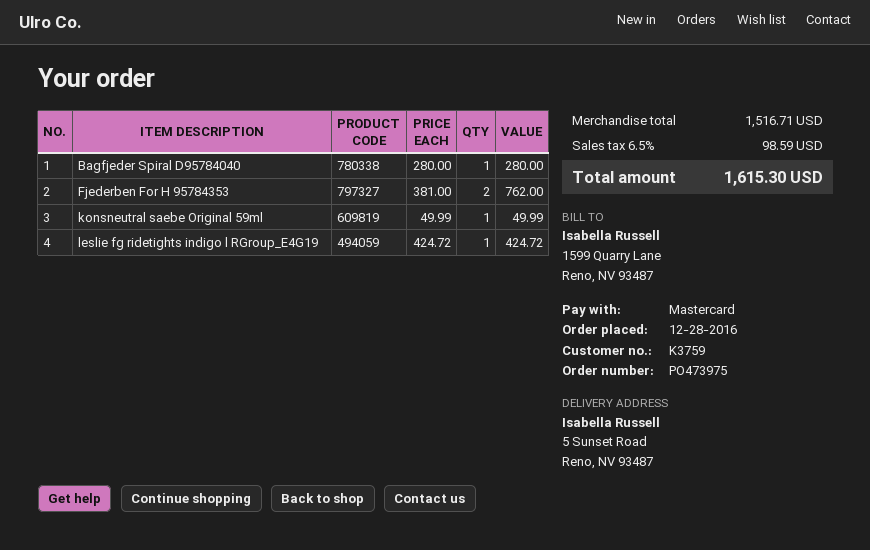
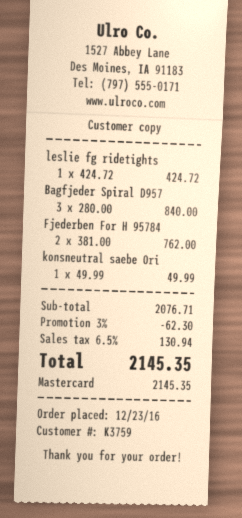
order date: 2016-12-28 -> 2016-12-23
Bagfjeder Spiral D95784040: 1 x 280.00 = 280.00 -> 3 x 280.00 = 840.00
subtotal: 1516.71 -> 2076.71
discount: none -> 3% = 62.30
tax: 6.5% = 98.59 -> 6.5% = 130.94
total: 1615.30 -> 2145.35

